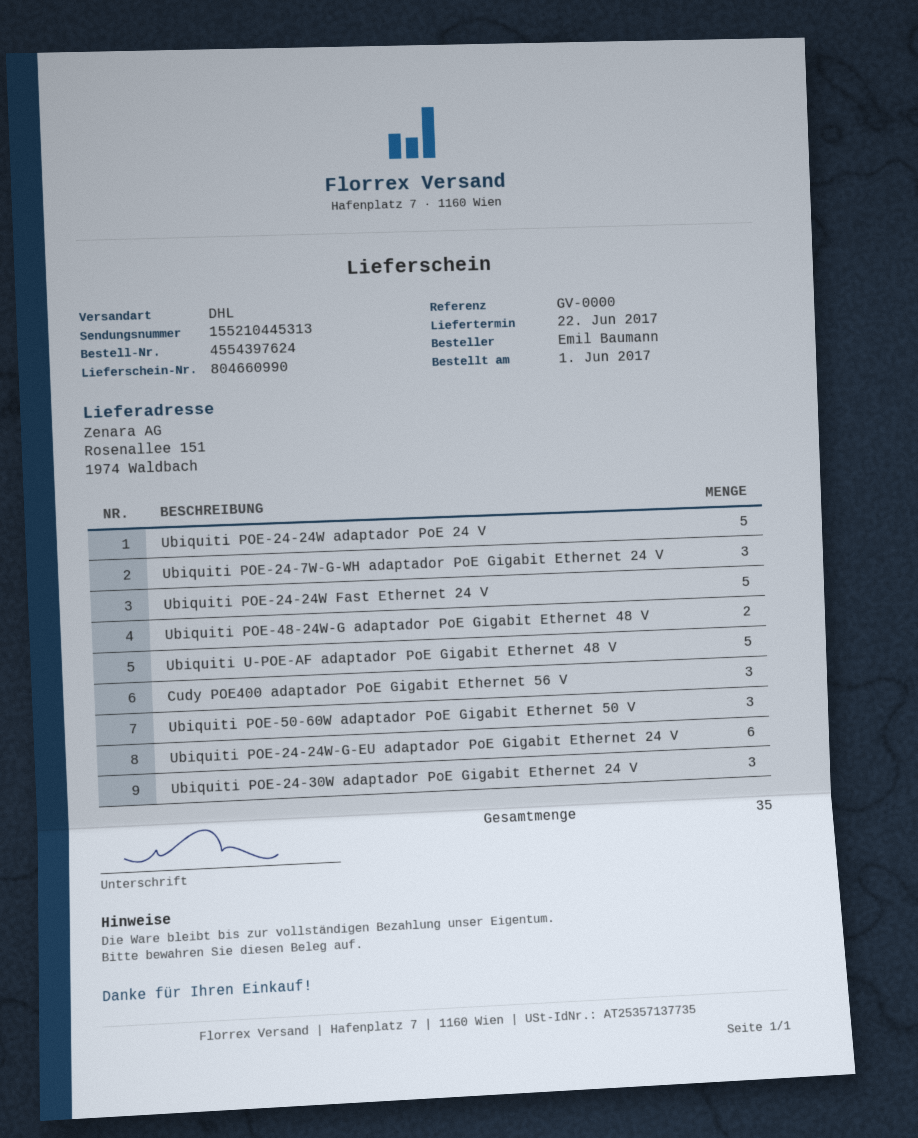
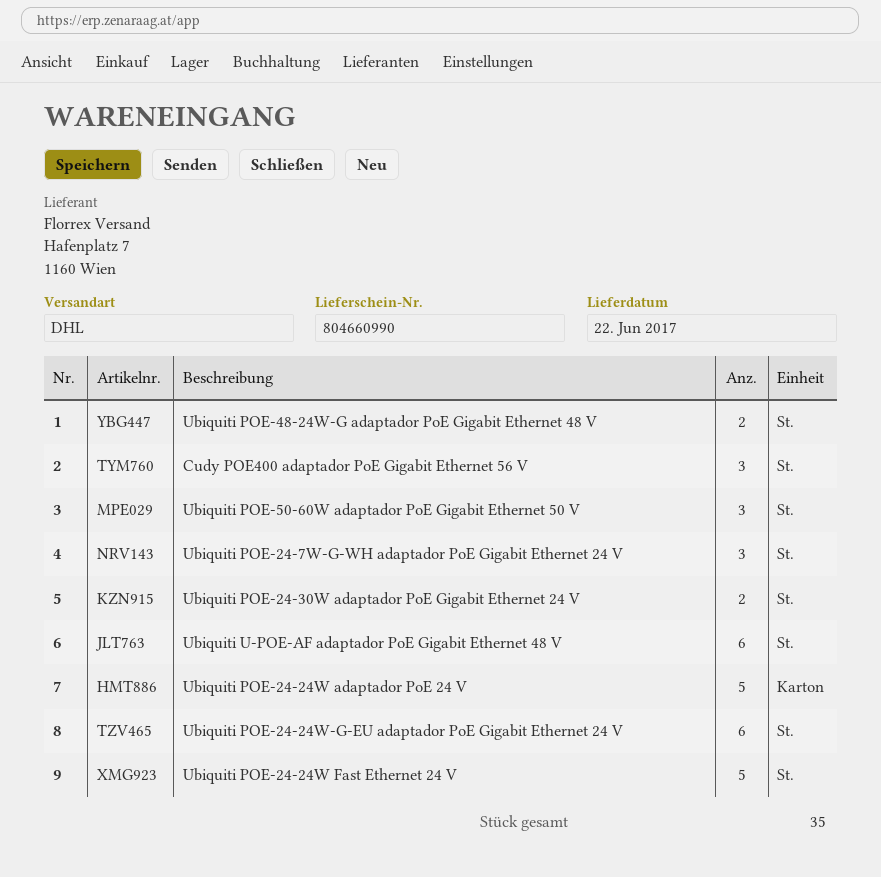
Ubiquiti U-POE-AF adaptador PoE Gigabit Ethernet 48 V: 5 -> 6
Ubiquiti POE-24-30W adaptador PoE Gigabit Ethernet 24 V: 3 -> 2

